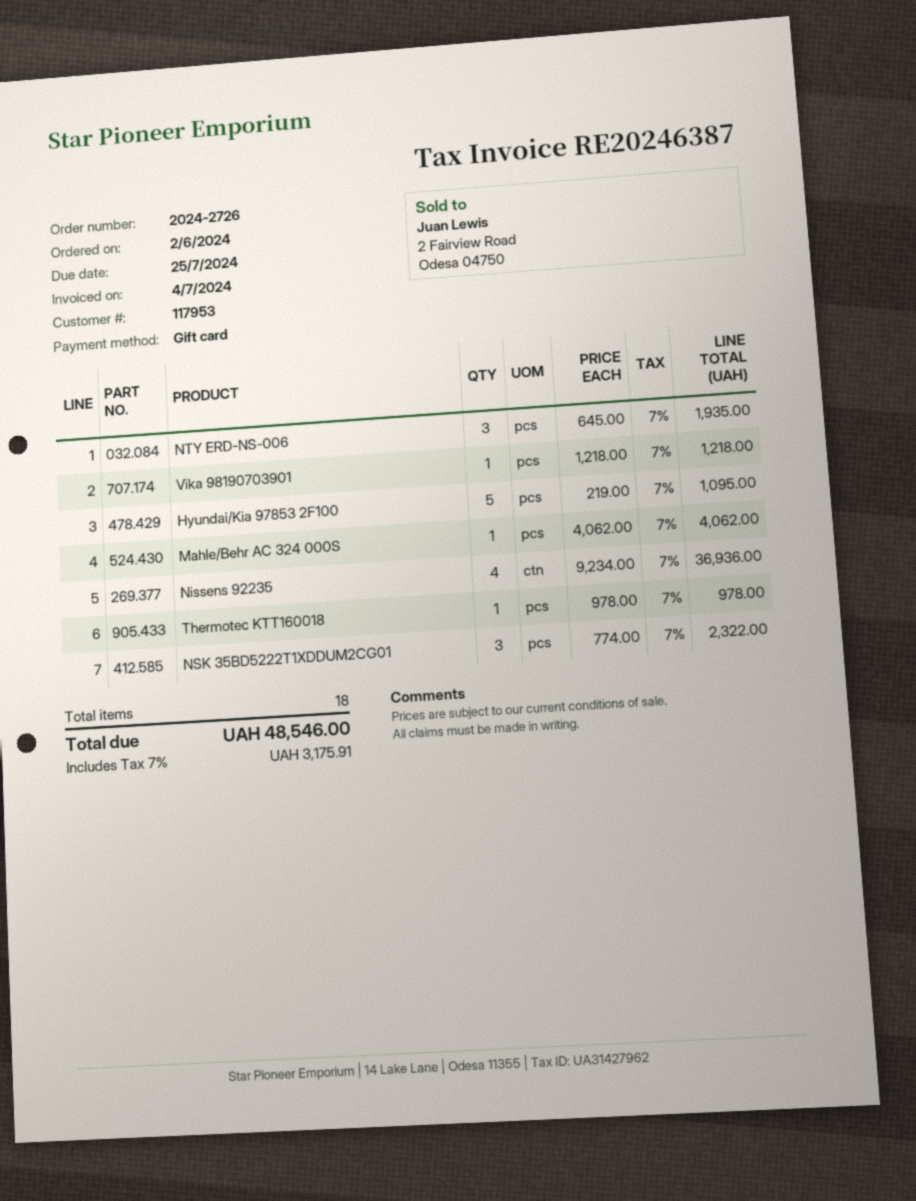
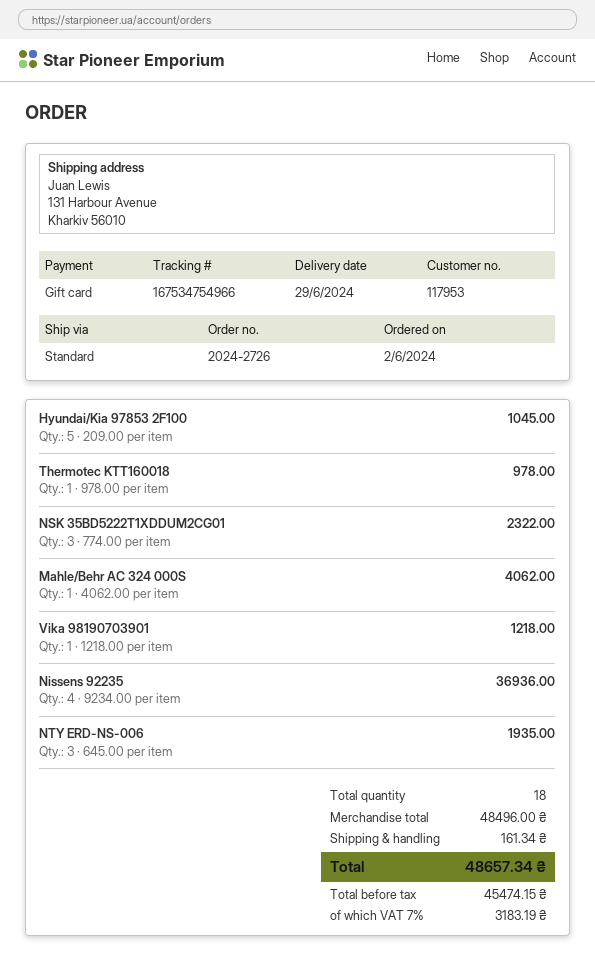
Hyundai/Kia 97853 2F100: 5 x 219.00 = 1095.00 -> 5 x 209.00 = 1045.00
shipping: none -> 161.34
tax: 7% = 3175.91 -> 7% = 3183.19
total: 48546.00 -> 48657.34

